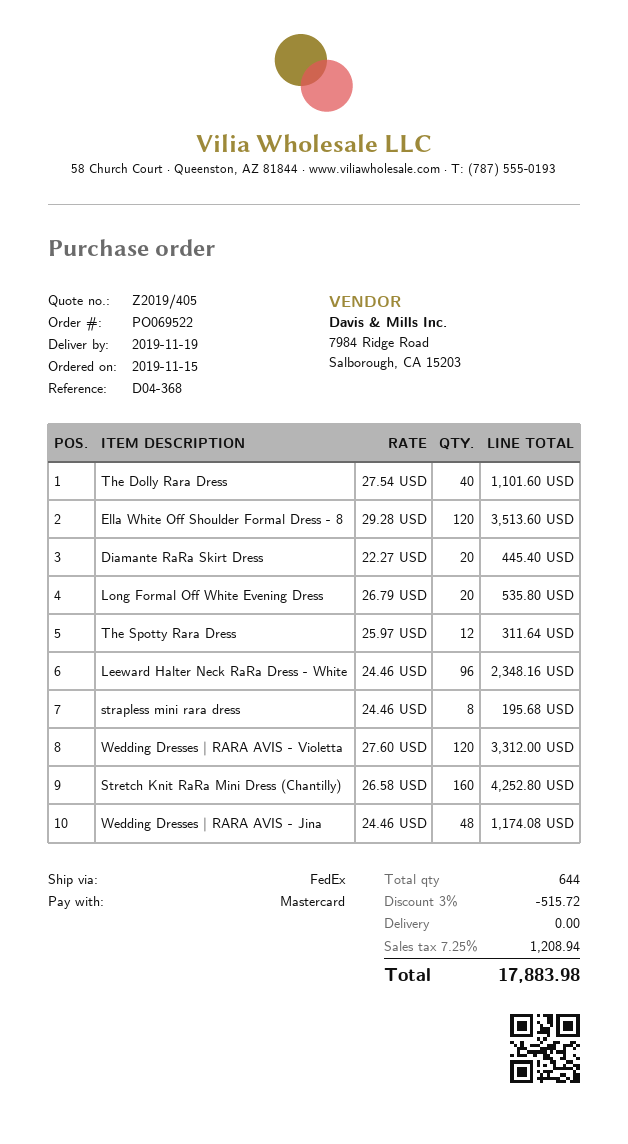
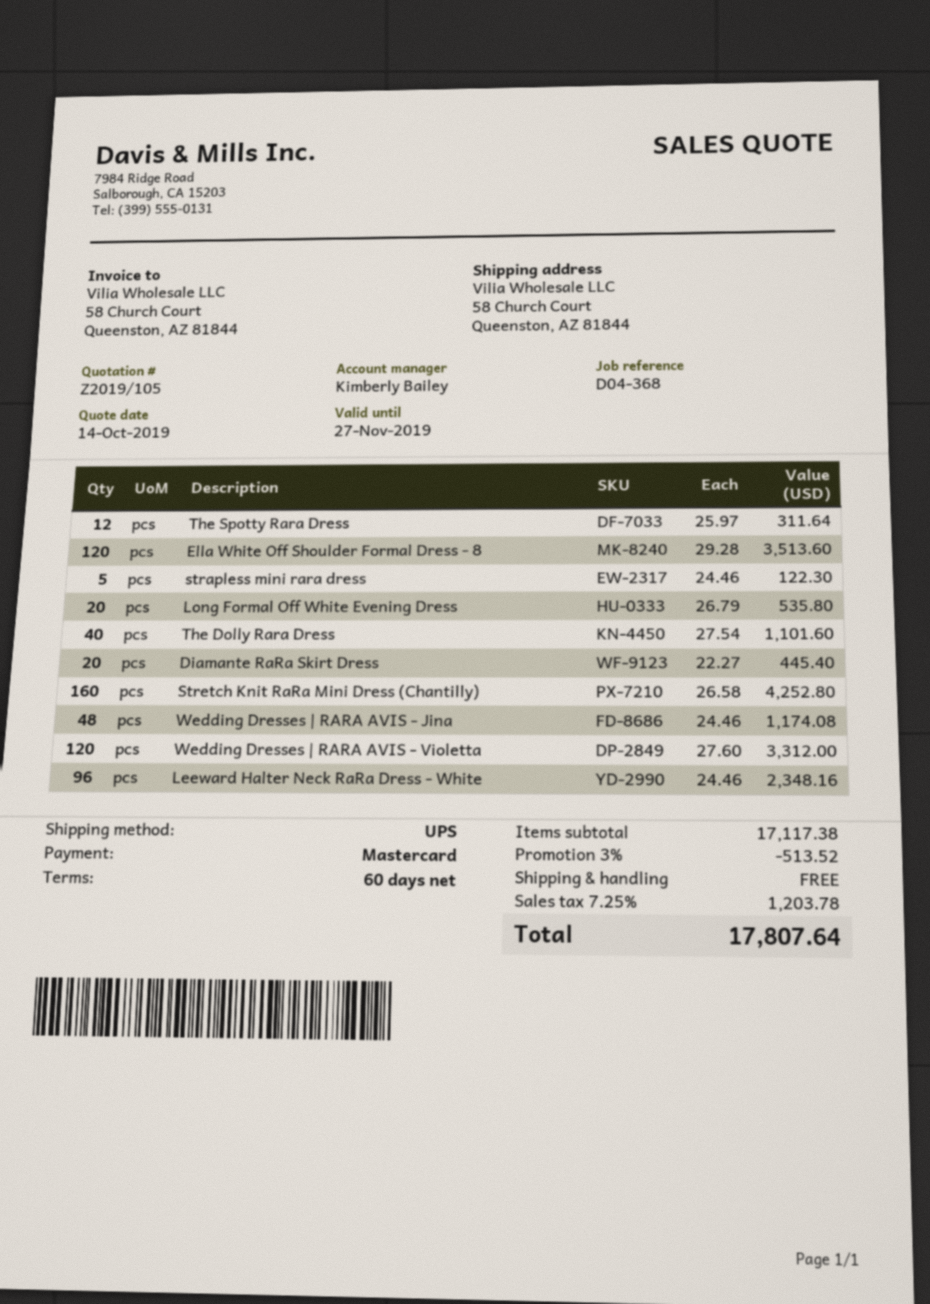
quote number: Z2019/405 -> Z2019/105
shipping method: FedEx -> UPS
strapless mini rara dress: 8 x 24.46 = 195.68 -> 5 x 24.46 = 122.30
discount: 3% = 515.72 -> 3% = 513.52
tax: 7.25% = 1208.94 -> 7.25% = 1203.78
total: 17883.98 -> 17807.64

